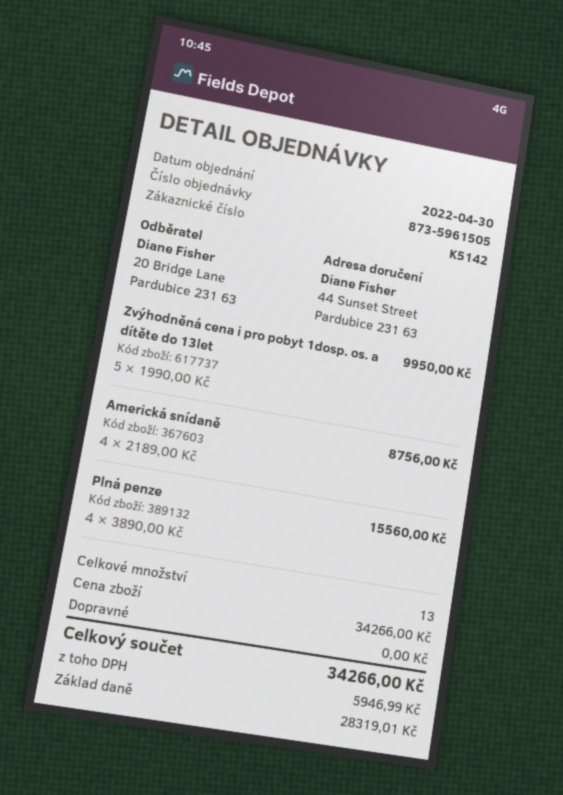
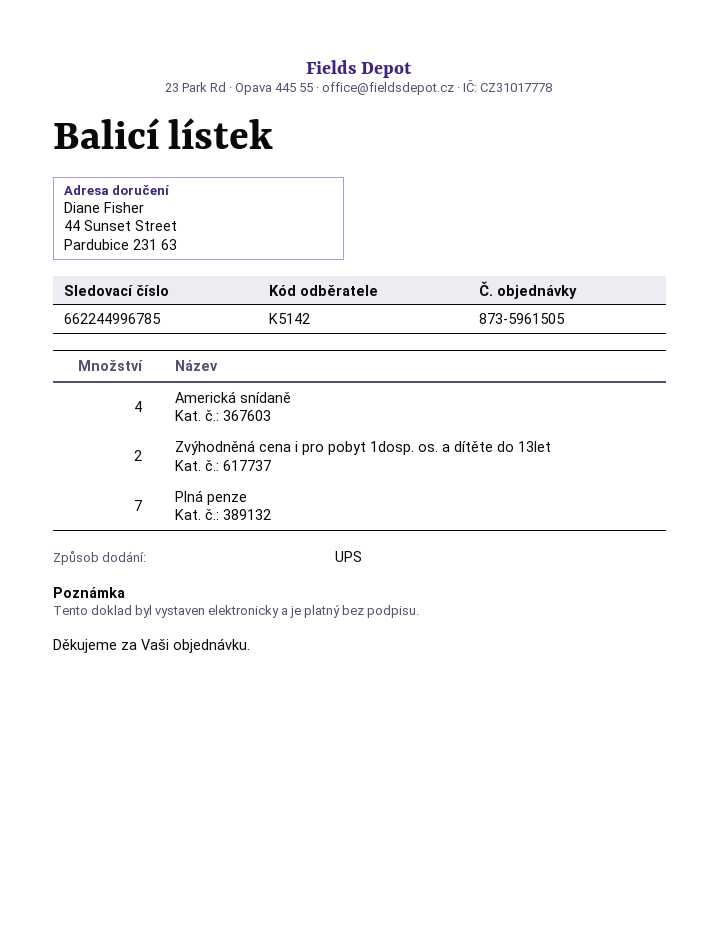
Zvýhodněná cena i pro pobyt 1dosp. os. a dítěte do 13let: 5 -> 2
Plná penze: 4 -> 7

